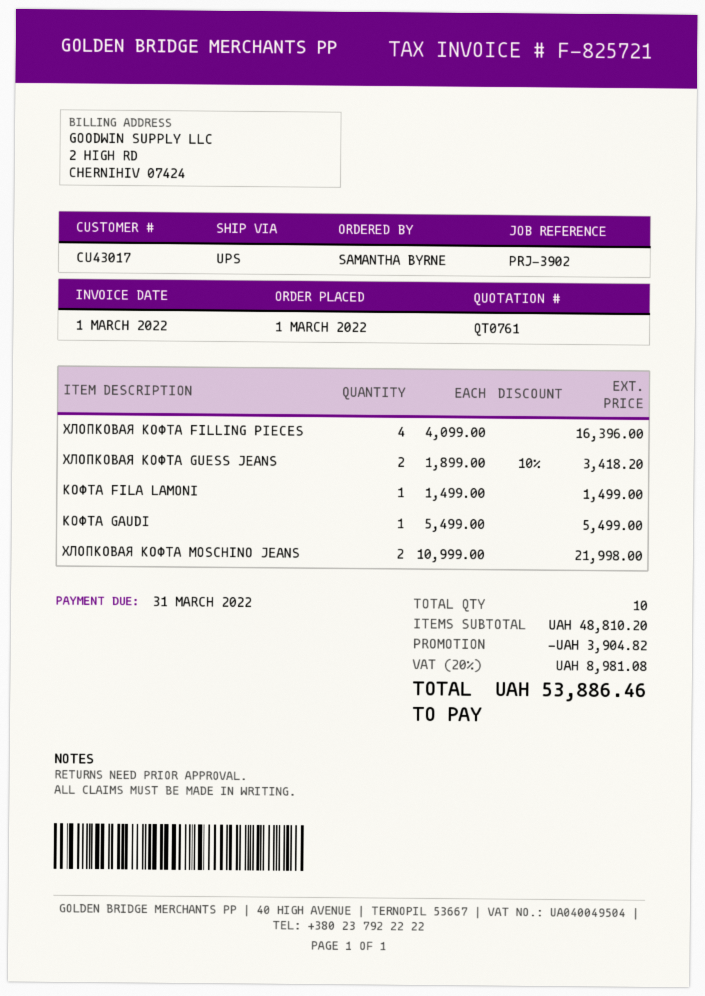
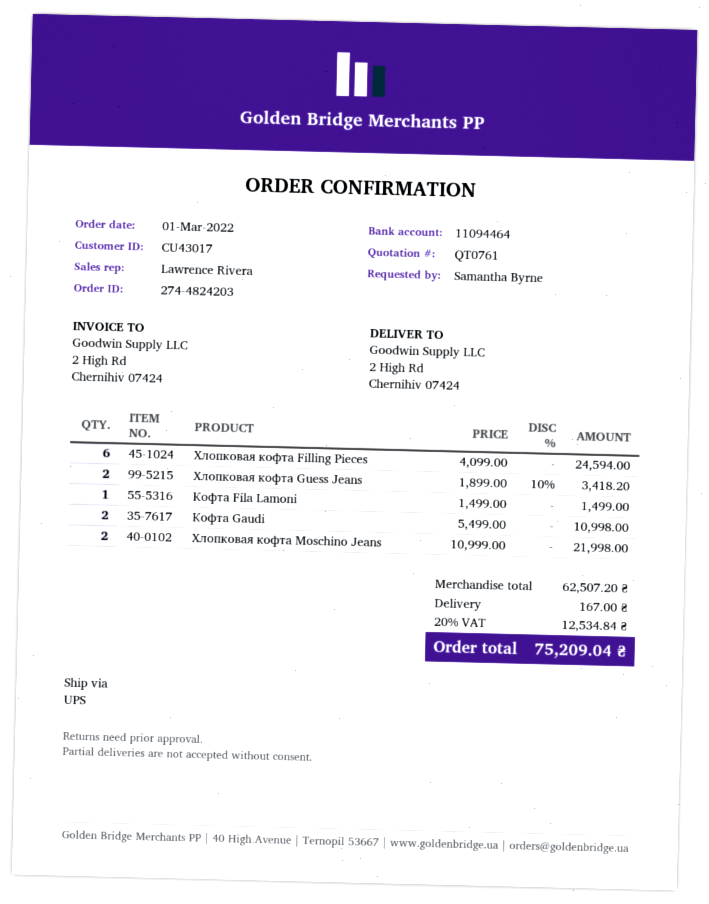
ХЛОПКОВАЯ КОФТА FILLING PIECES: 4 x 4099.00 = 16396.00 -> 6 x 4099.00 = 24594.00
КОФТА GAUDI: 1 x 5499.00 = 5499.00 -> 2 x 5499.00 = 10998.00
subtotal: 48810.20 -> 62507.20
discount: 3904.82 -> none
shipping: none -> 167.00
tax: 20% = 8981.08 -> 20% = 12534.84
total: 53886.46 -> 75209.04

